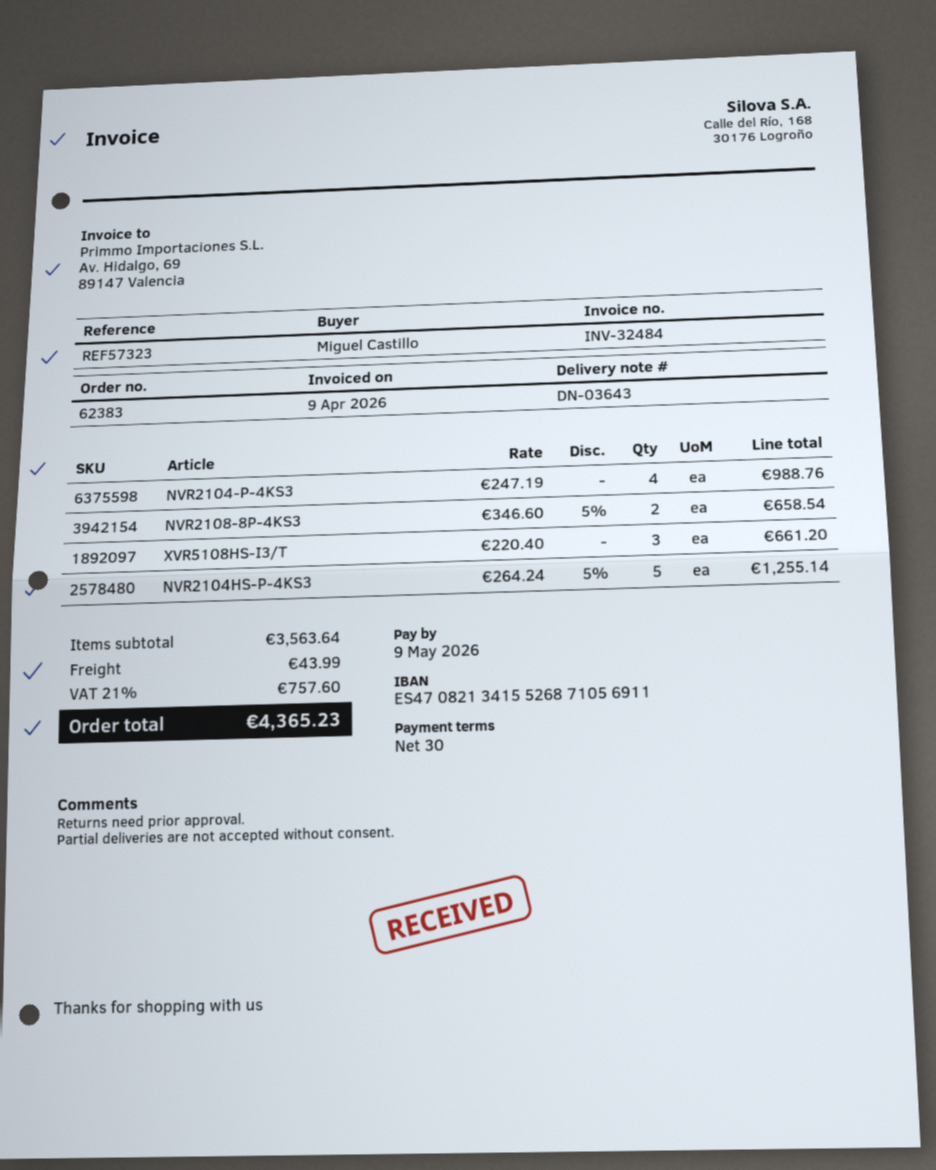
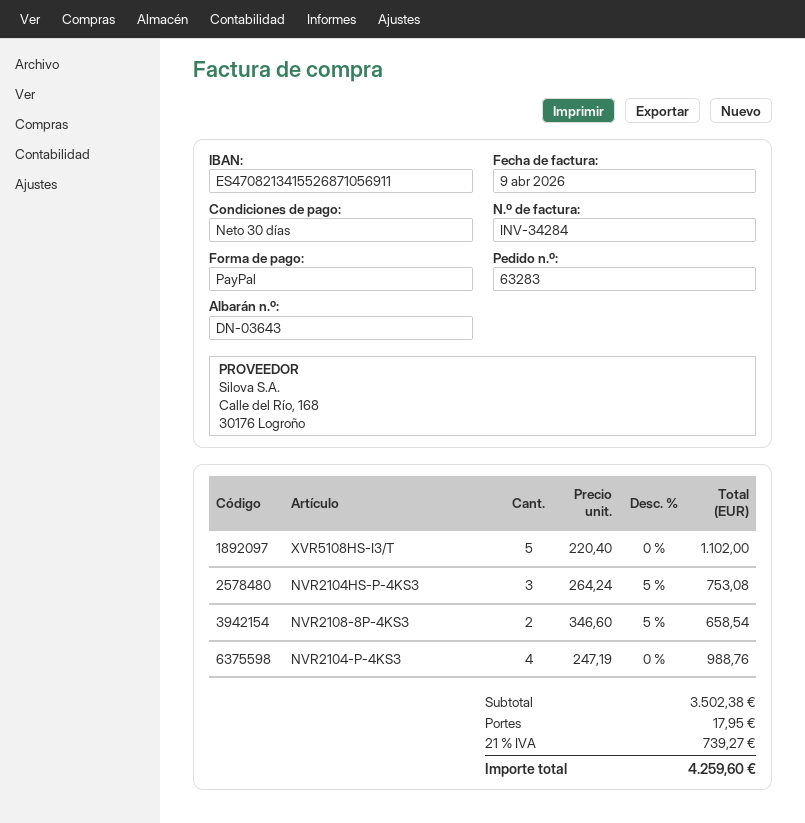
order number: 62383 -> 63283
invoice number: INV-32484 -> INV-34284
XVR5108HS-I3/T: 3 x 220.40 = 661.20 -> 5 x 220.40 = 1102.00
NVR2104HS-P-4KS3: 5 x 264.24 - 5% = 1255.14 -> 3 x 264.24 - 5% = 753.08
subtotal: 3563.64 -> 3502.38
shipping: 43.99 -> 17.95
tax: 21% = 757.60 -> 21% = 739.27
total: 4365.23 -> 4259.60

